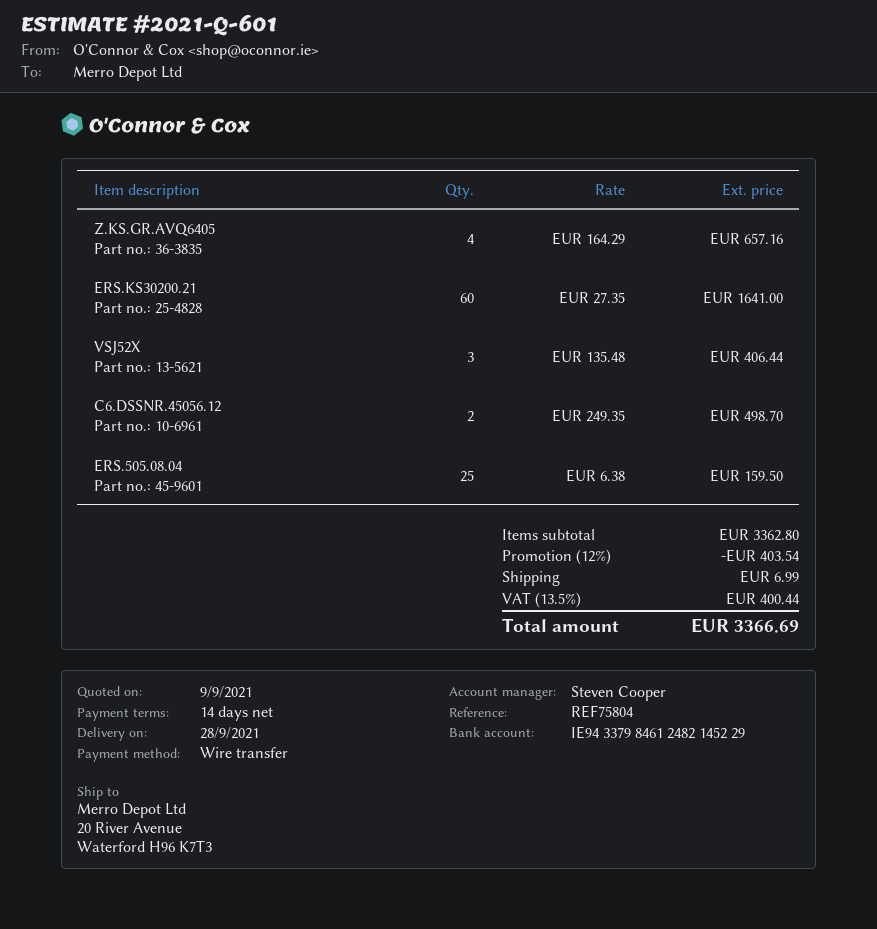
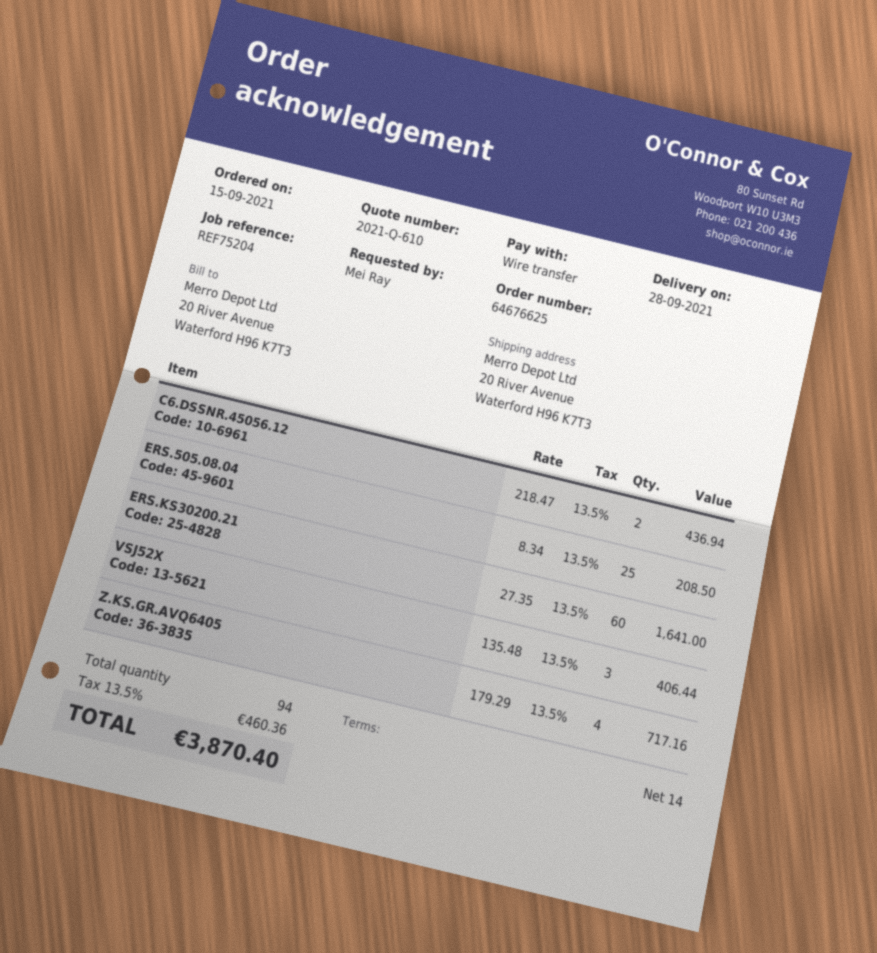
quote number: 2021-Q-601 -> 2021-Q-610
reference: REF75804 -> REF75204
Z.KS.GR.AVQ6405: 4 x 164.29 = 657.16 -> 4 x 179.29 = 717.16
C6.DSSNR.45056.12: 2 x 249.35 = 498.70 -> 2 x 218.47 = 436.94
ERS.505.08.04: 25 x 6.38 = 159.50 -> 25 x 8.34 = 208.50
discount: 12% = 403.54 -> none
shipping: 6.99 -> none
tax: 13.5% = 400.44 -> 13.5% = 460.36
total: 3366.69 -> 3870.40

